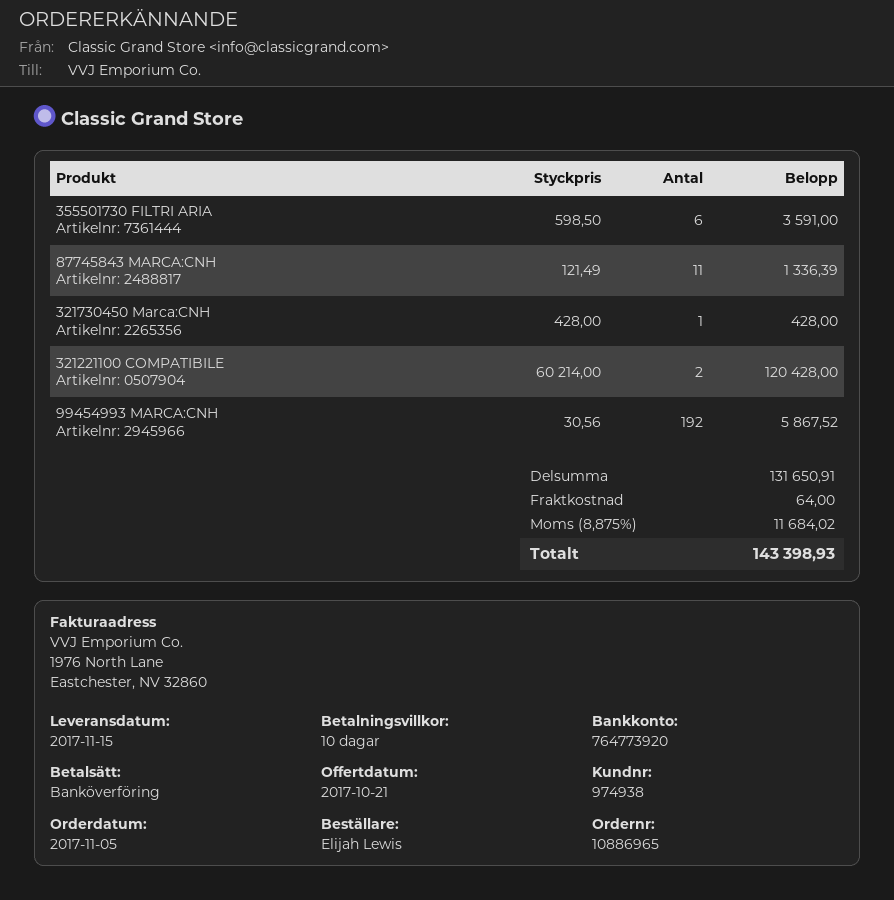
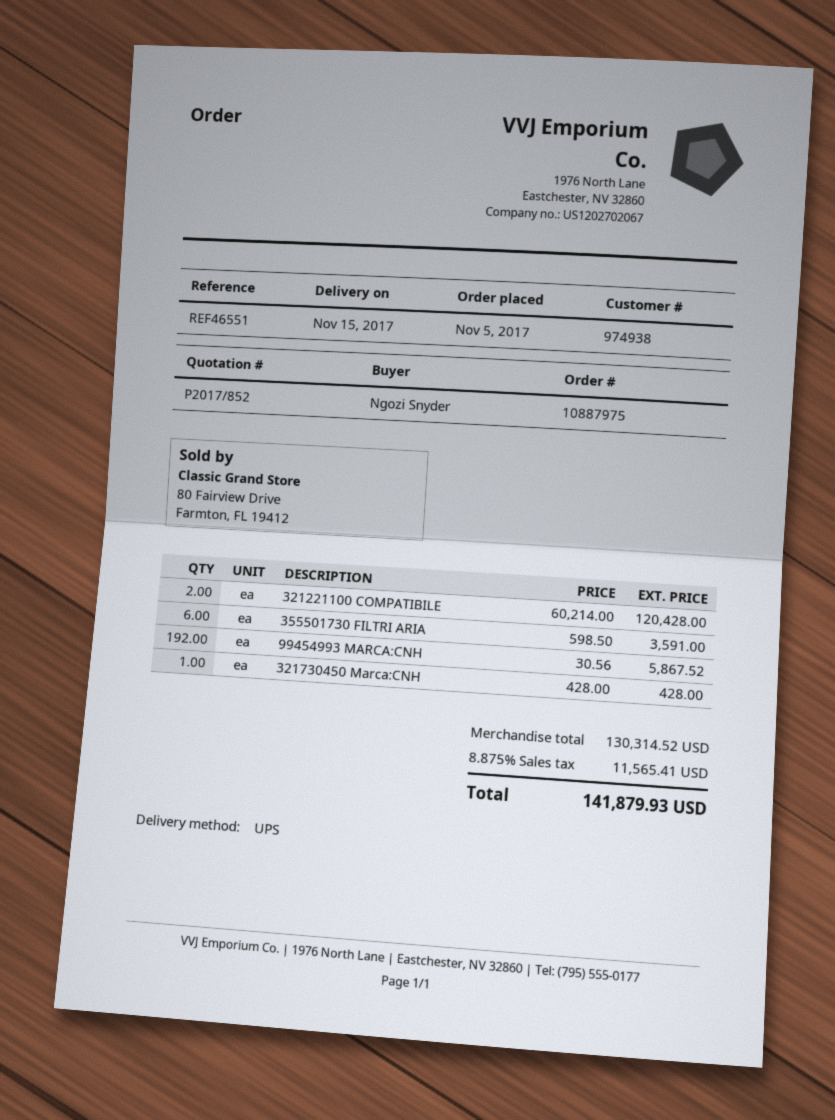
order number: 10886965 -> 10887975
ordered by: Elijah Lewis -> Ngozi Snyder
87745843 MARCA:CNH: 11 x 121.49 = 1336.39 -> none
subtotal: 131650.91 -> 130314.52
shipping: 64.00 -> none
tax: 8.875% = 11684.02 -> 8.875% = 11565.41
total: 143398.93 -> 141879.93

